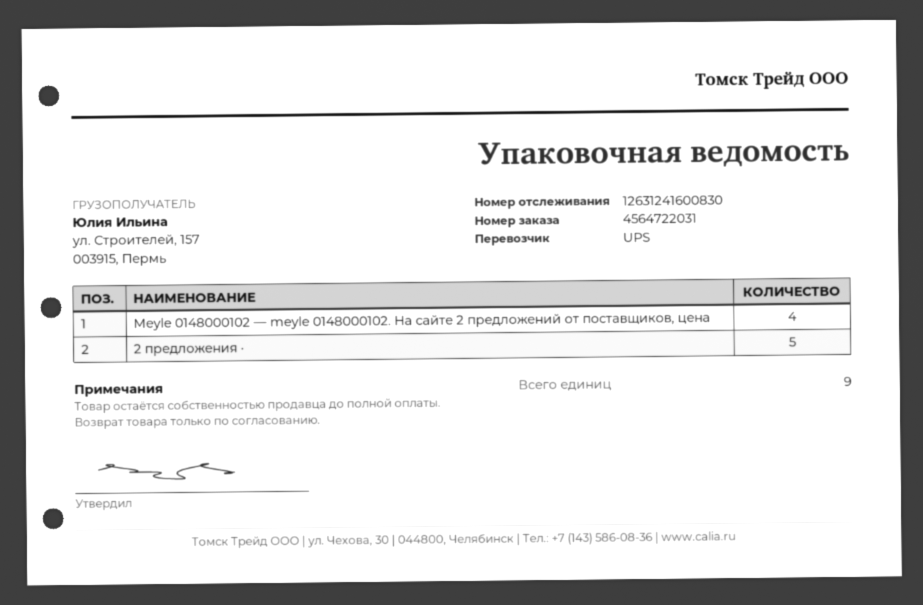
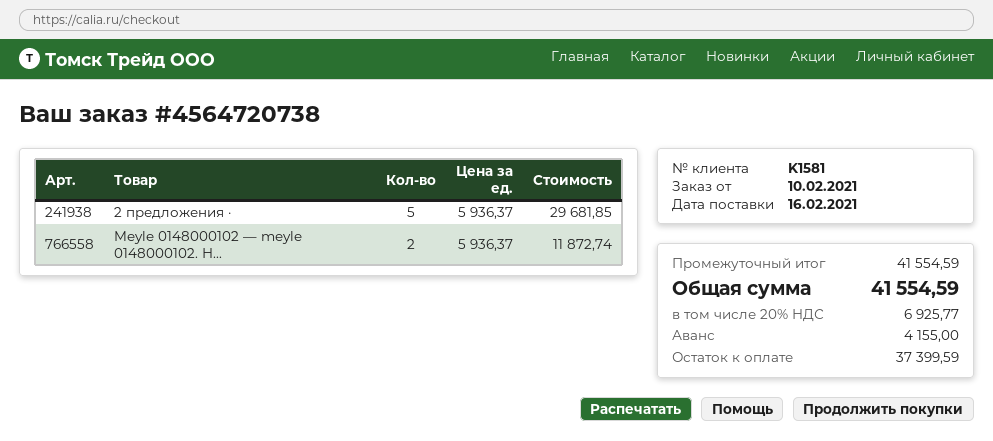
order number: 4564722031 -> 4564720738
Meyle 0148000102 — meyle 0148000102. На сайте 2 предложений от поставщиков, цена: 4 -> 2

